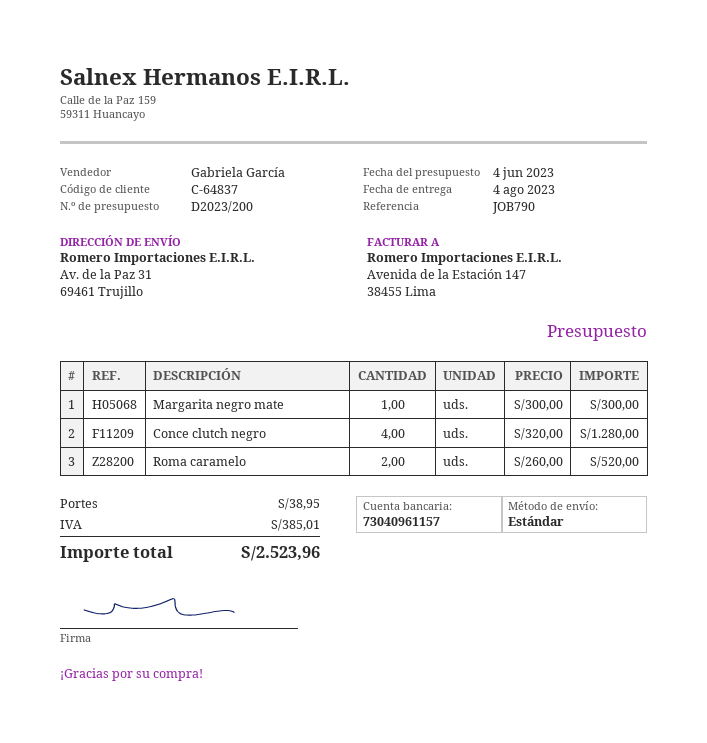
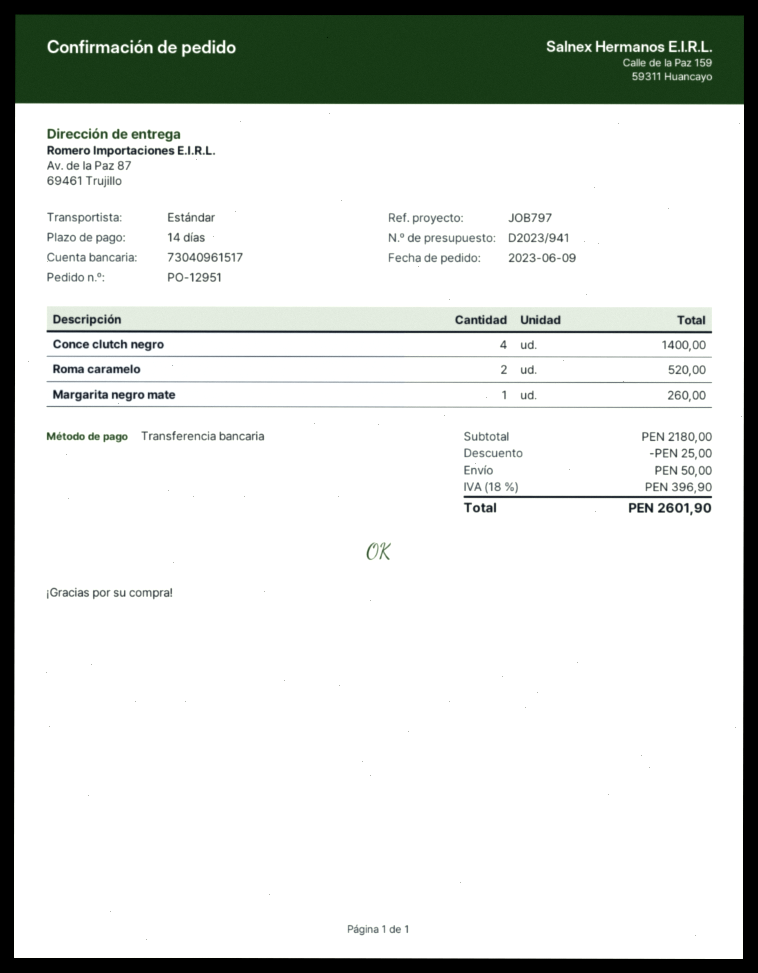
quote number: D2023/200 -> D2023/941
reference: JOB790 -> JOB797
bank account: 73040961157 -> 73040961517
ship to: Av. de la Paz 31, 69461 Trujillo -> Av. de la Paz 87, 69461 Trujillo
Margarita negro mate: 1 for 300.00 -> 1 for 260.00
Conce clutch negro: 4 for 1280.00 -> 4 for 1400.00
discount: none -> 25.00
shipping: 38.95 -> 50.00
tax: 385.01 -> 396.90
total: 2523.96 -> 2601.90

